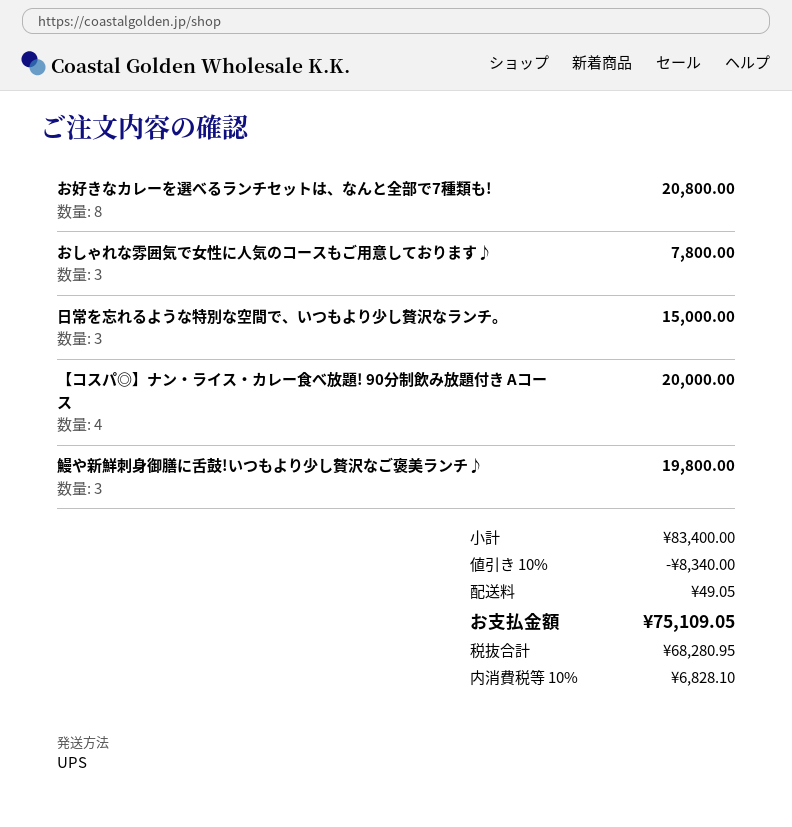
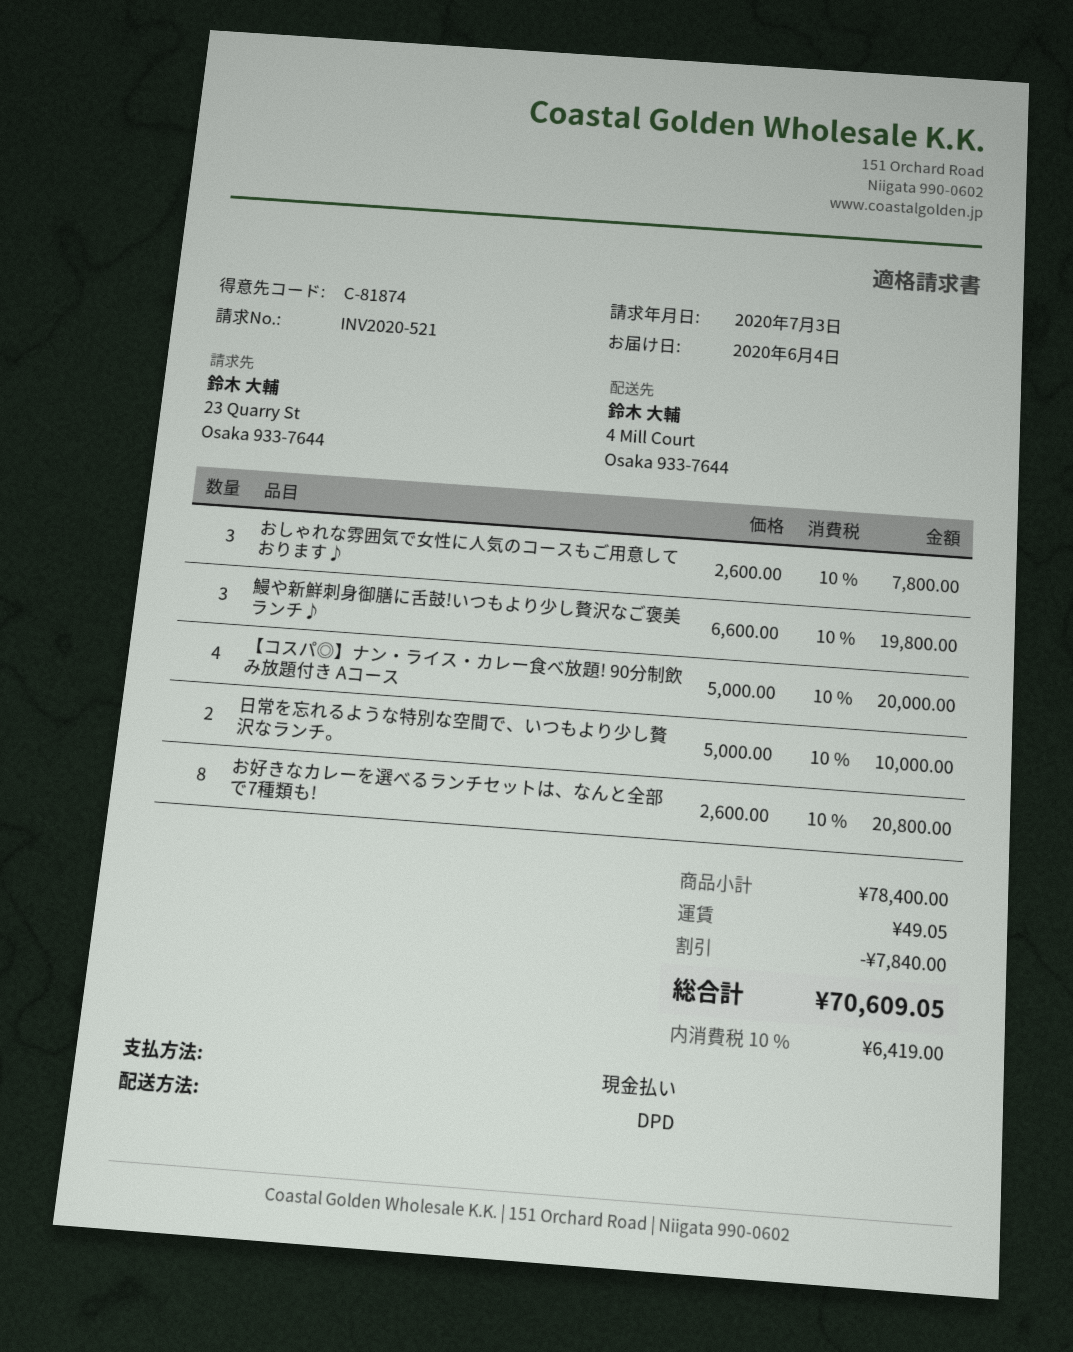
shipping method: UPS -> DPD
日常を忘れるような特別な空間で、いつもより少し贅沢なランチ。: 3 for 15000.00 -> 2 for 10000.00
subtotal: 83400.00 -> 78400.00
discount: 8340.00 -> 7840.00
tax: 10% = 6828.10 -> 10% = 6419.00
total: 75109.05 -> 70609.05

